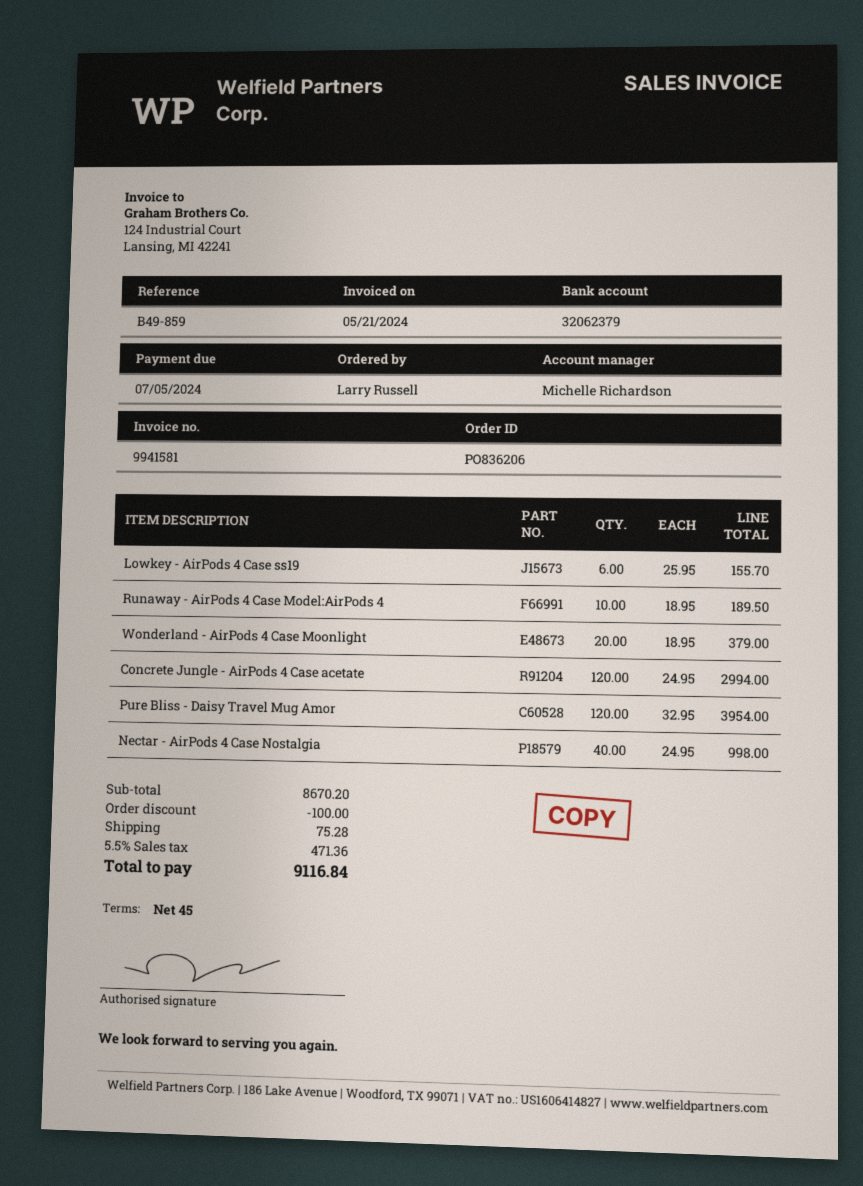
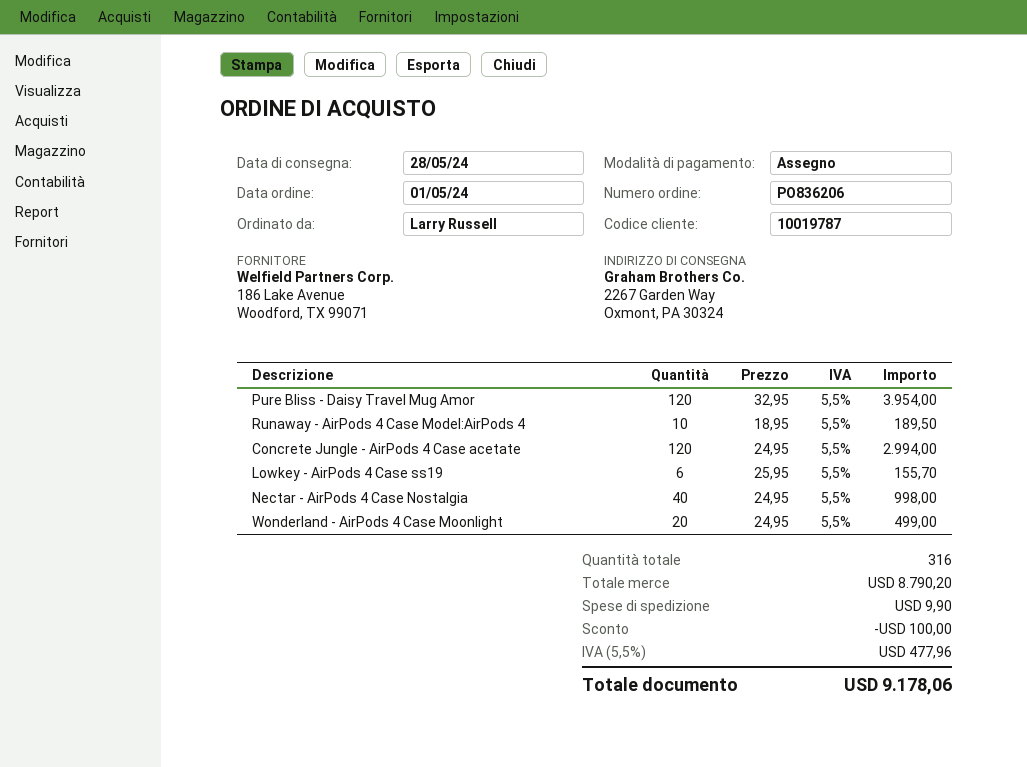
Wonderland - AirPods 4 Case Moonlight: 20 x 18.95 = 379.00 -> 20 x 24.95 = 499.00
subtotal: 8670.20 -> 8790.20
shipping: 75.28 -> 9.90
tax: 5.5% = 471.36 -> 5.5% = 477.96
total: 9116.84 -> 9178.06

